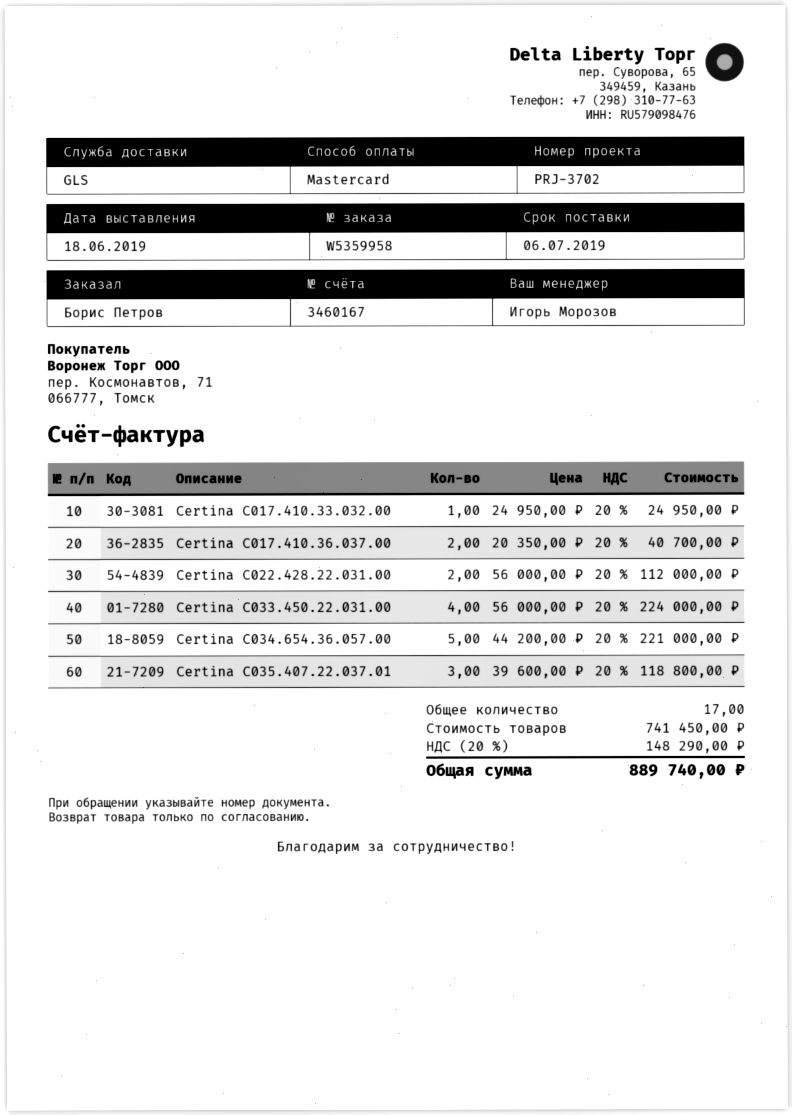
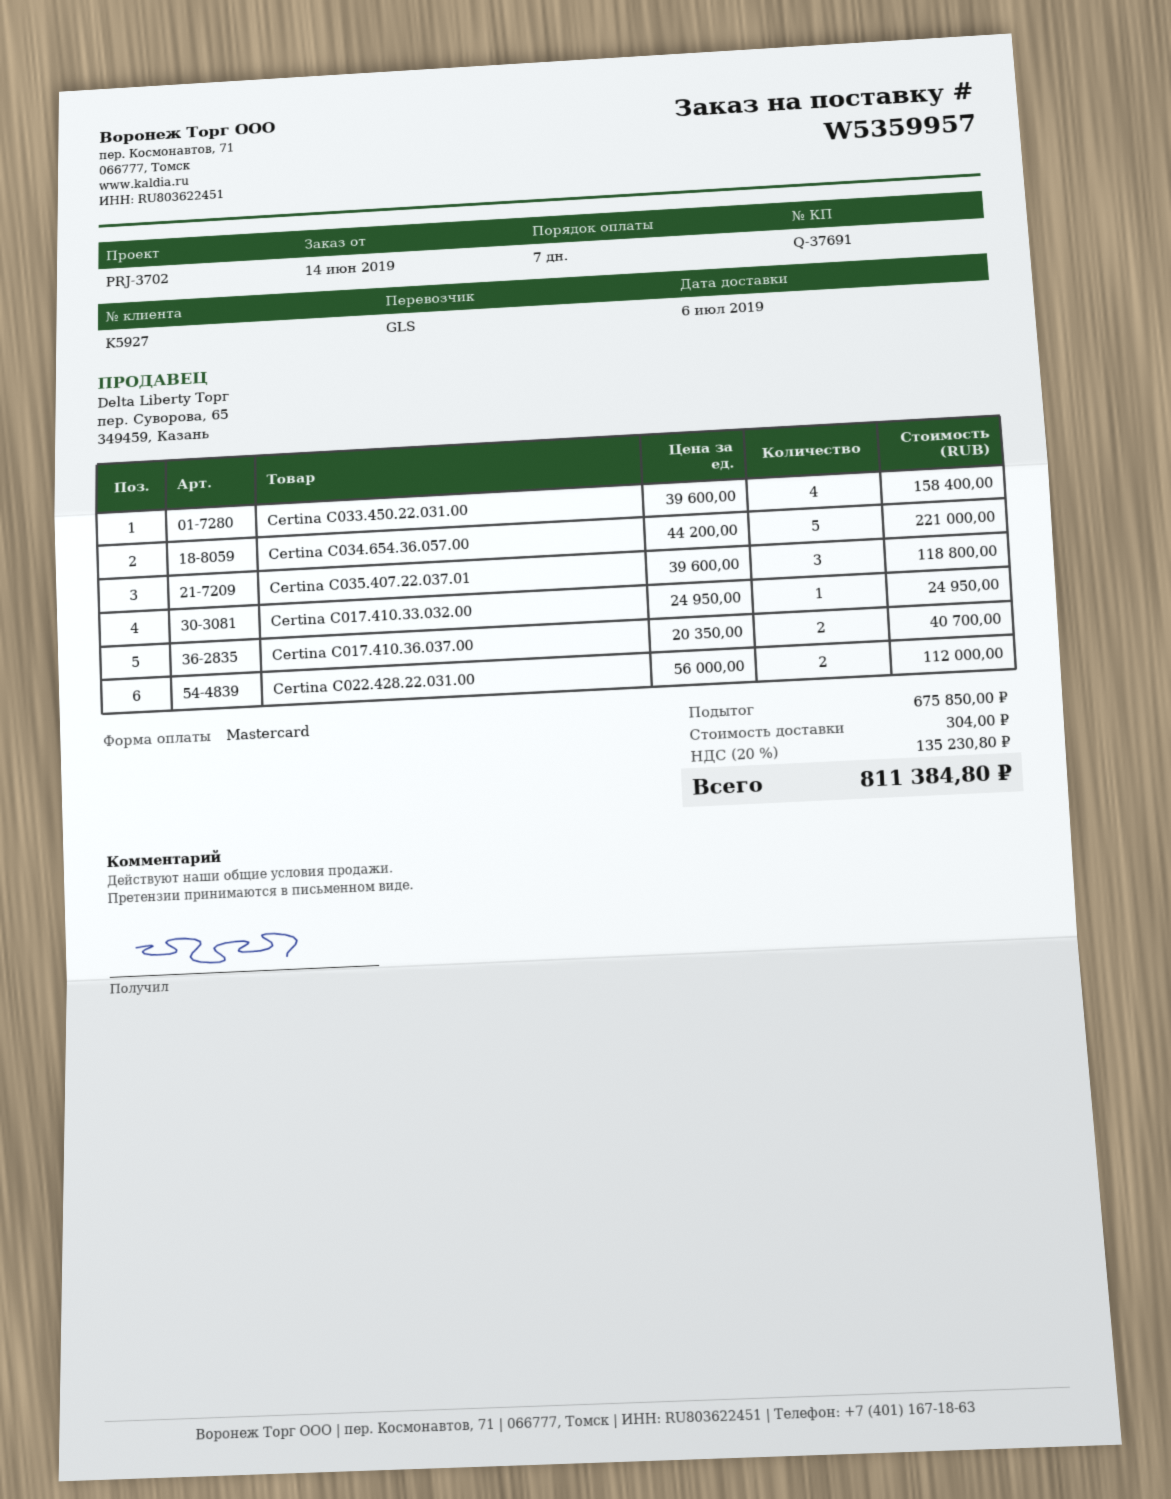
order number: W5359958 -> W5359957
Certina C033.450.22.031.00: 4 x 56000.00 = 224000.00 -> 4 x 39600.00 = 158400.00
subtotal: 741450.00 -> 675850.00
shipping: none -> 304.00
tax: 20% = 148290.00 -> 20% = 135230.80
total: 889740.00 -> 811384.80

